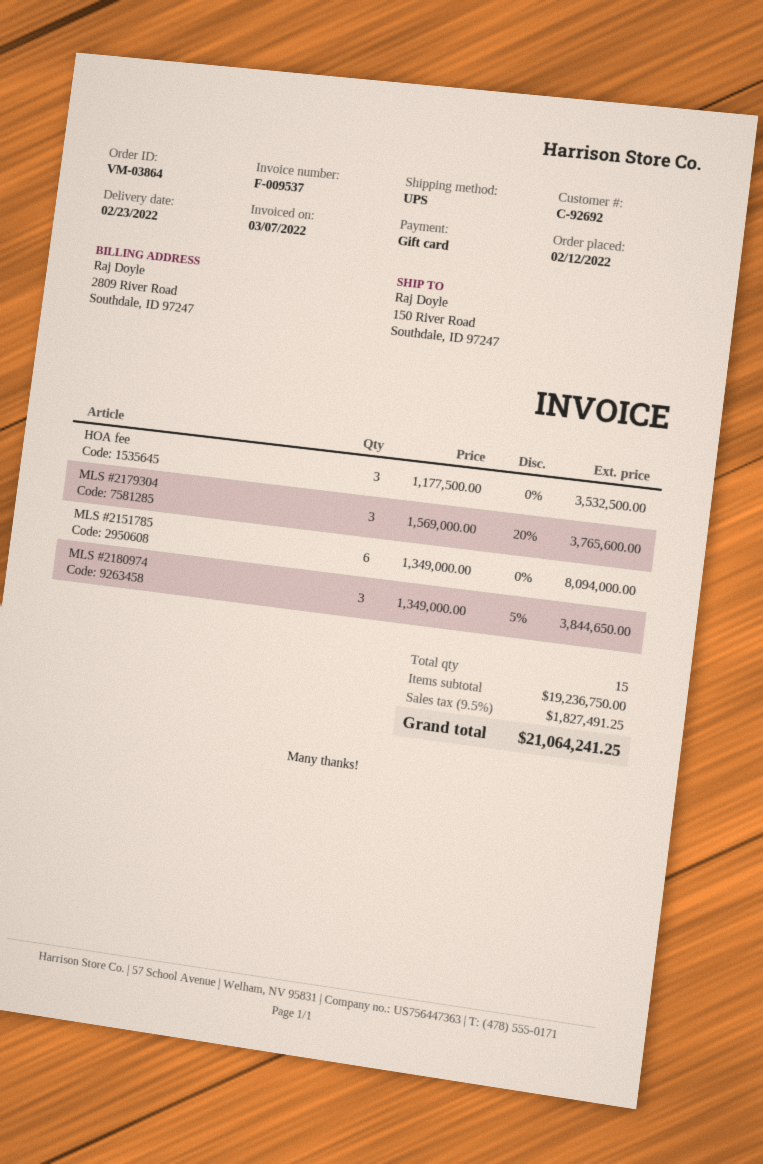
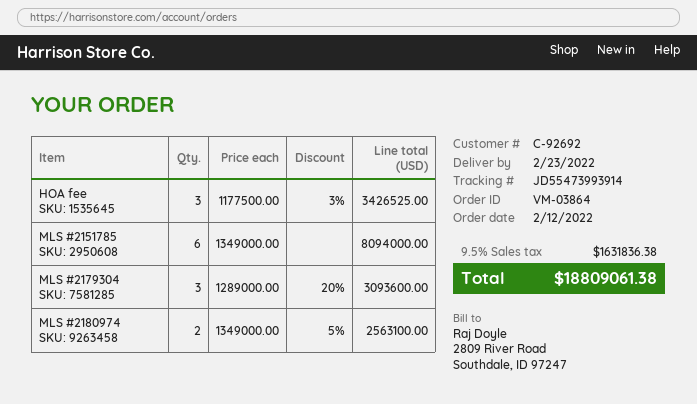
HOA fee: 3 x 1177500.00 = 3532500.00 -> 3 x 1177500.00 - 3% = 3426525.00
MLS #2179304: 3 x 1569000.00 - 20% = 3765600.00 -> 3 x 1289000.00 - 20% = 3093600.00
MLS #2180974: 3 x 1349000.00 - 5% = 3844650.00 -> 2 x 1349000.00 - 5% = 2563100.00
tax: 9.5% = 1827491.25 -> 9.5% = 1631836.38
total: 21064241.25 -> 18809061.38

